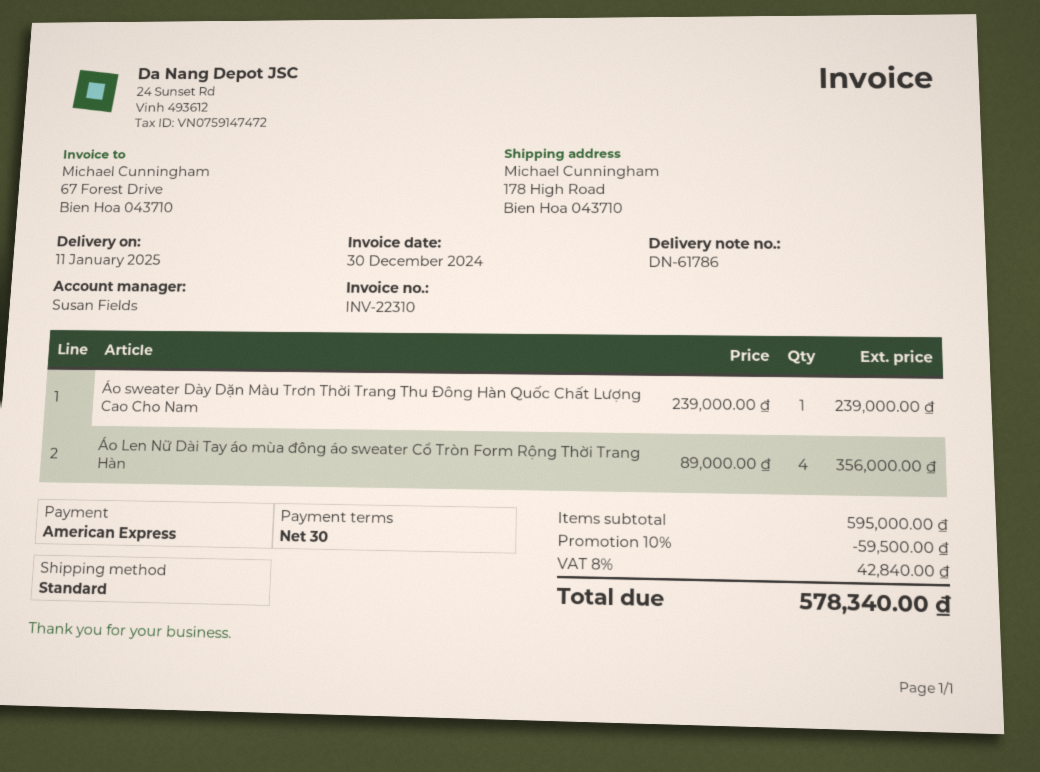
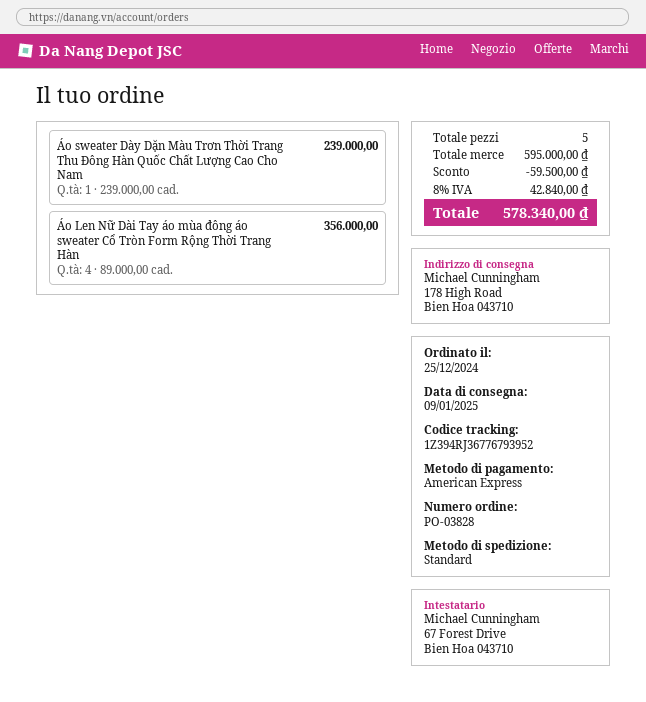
delivery date: 2025-01-11 -> 2025-01-09

